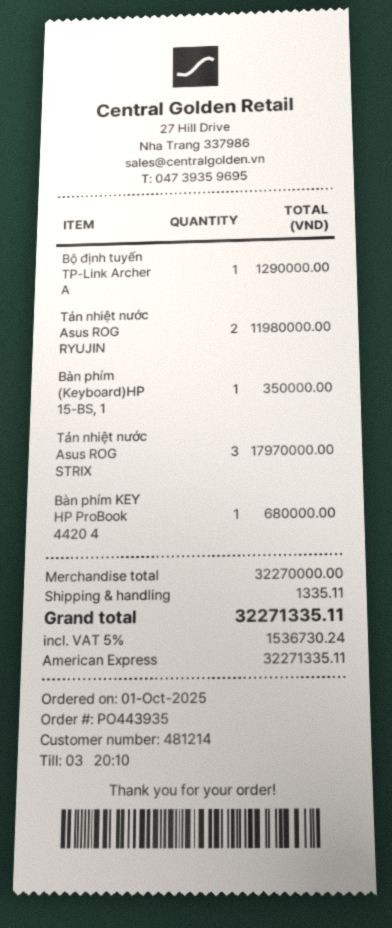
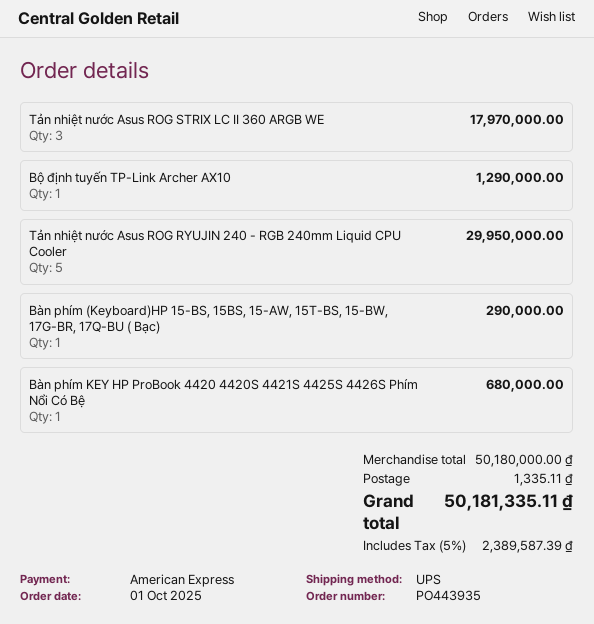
Tản nhiệt nước Asus ROG RYUJIN: 2 for 11980000.00 -> 5 for 29950000.00
Bàn phím (Keyboard)HP 15-BS, 1: 1 for 350000.00 -> 1 for 290000.00
subtotal: 32270000.00 -> 50180000.00
tax: 5% = 1536730.24 -> 5% = 2389587.39
total: 32271335.11 -> 50181335.11

